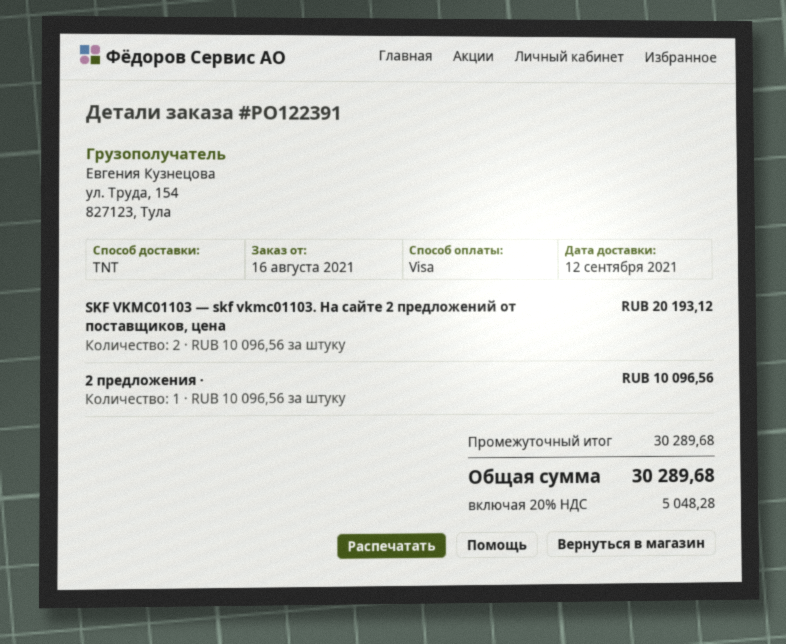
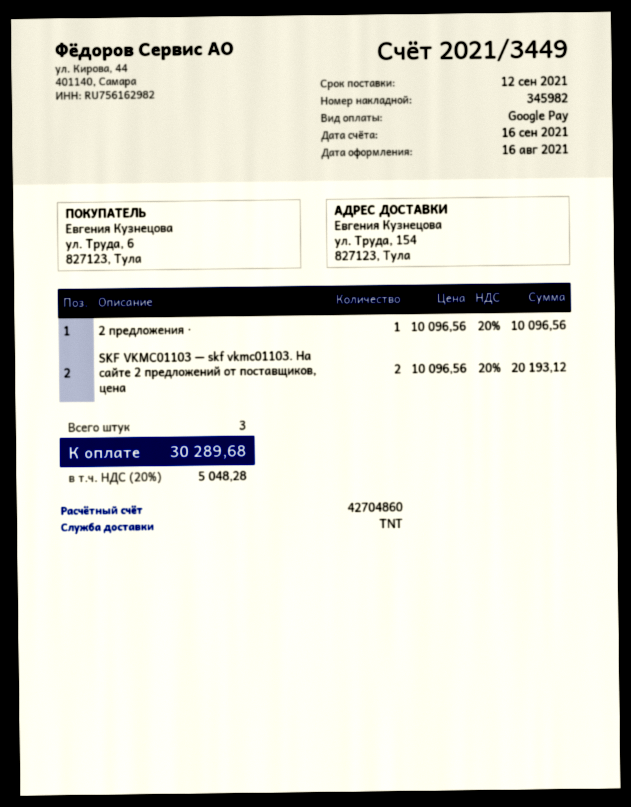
payment method: Visa -> Google Pay

